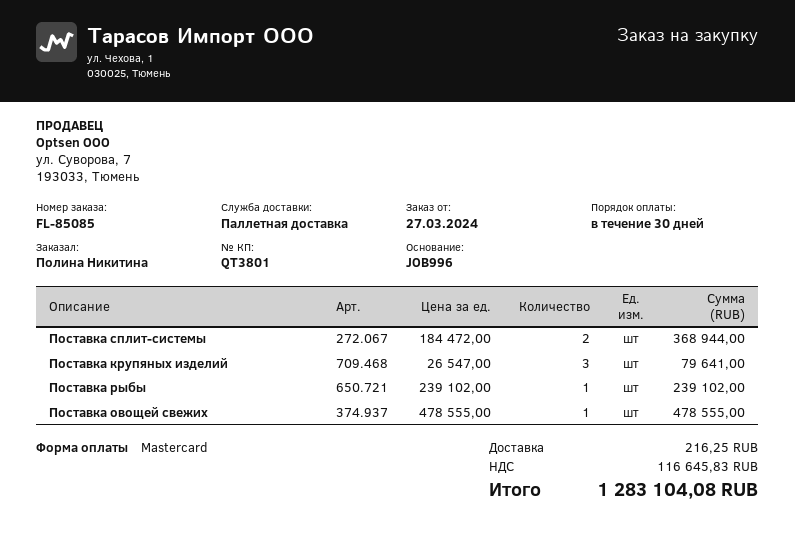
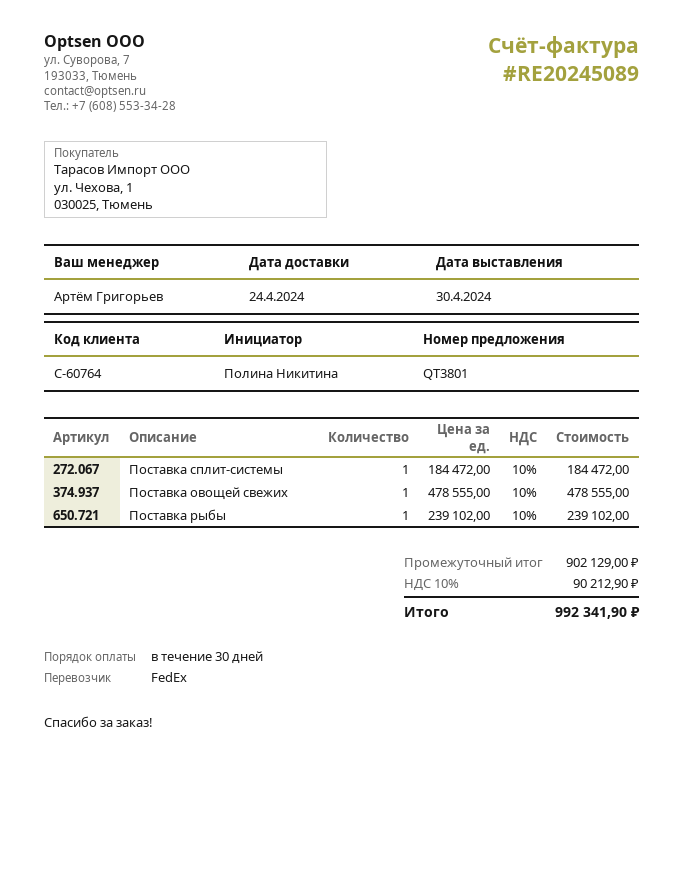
shipping method: pallet freight -> FedEx
Поставка сплит-системы: 2 x 184472.00 = 368944.00 -> 1 x 184472.00 = 184472.00
Поставка крупяных изделий: 3 x 26547.00 = 79641.00 -> none
shipping: 216.25 -> none
tax: 116645.83 -> 90212.90
total: 1283104.08 -> 992341.90

